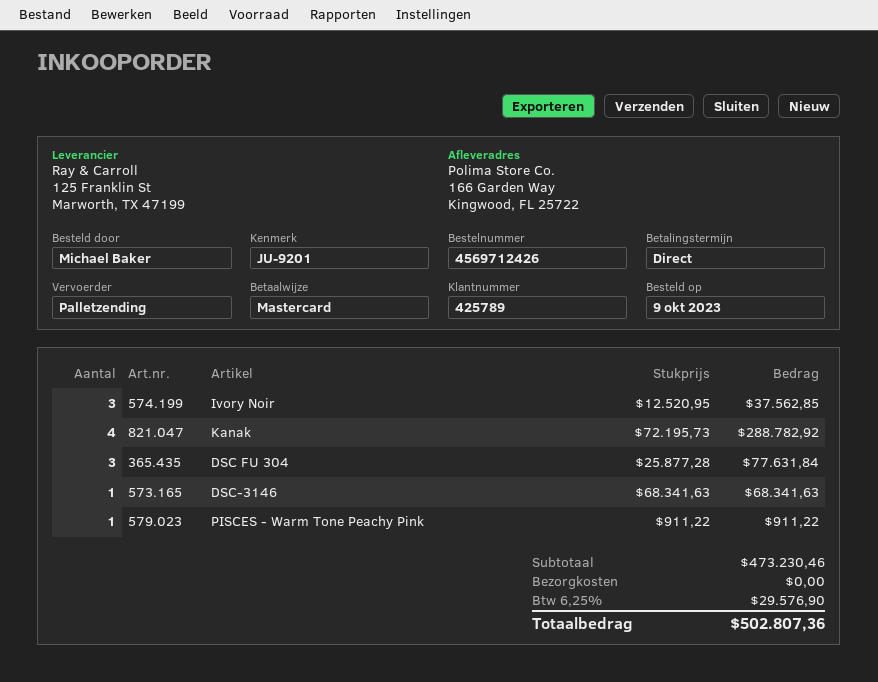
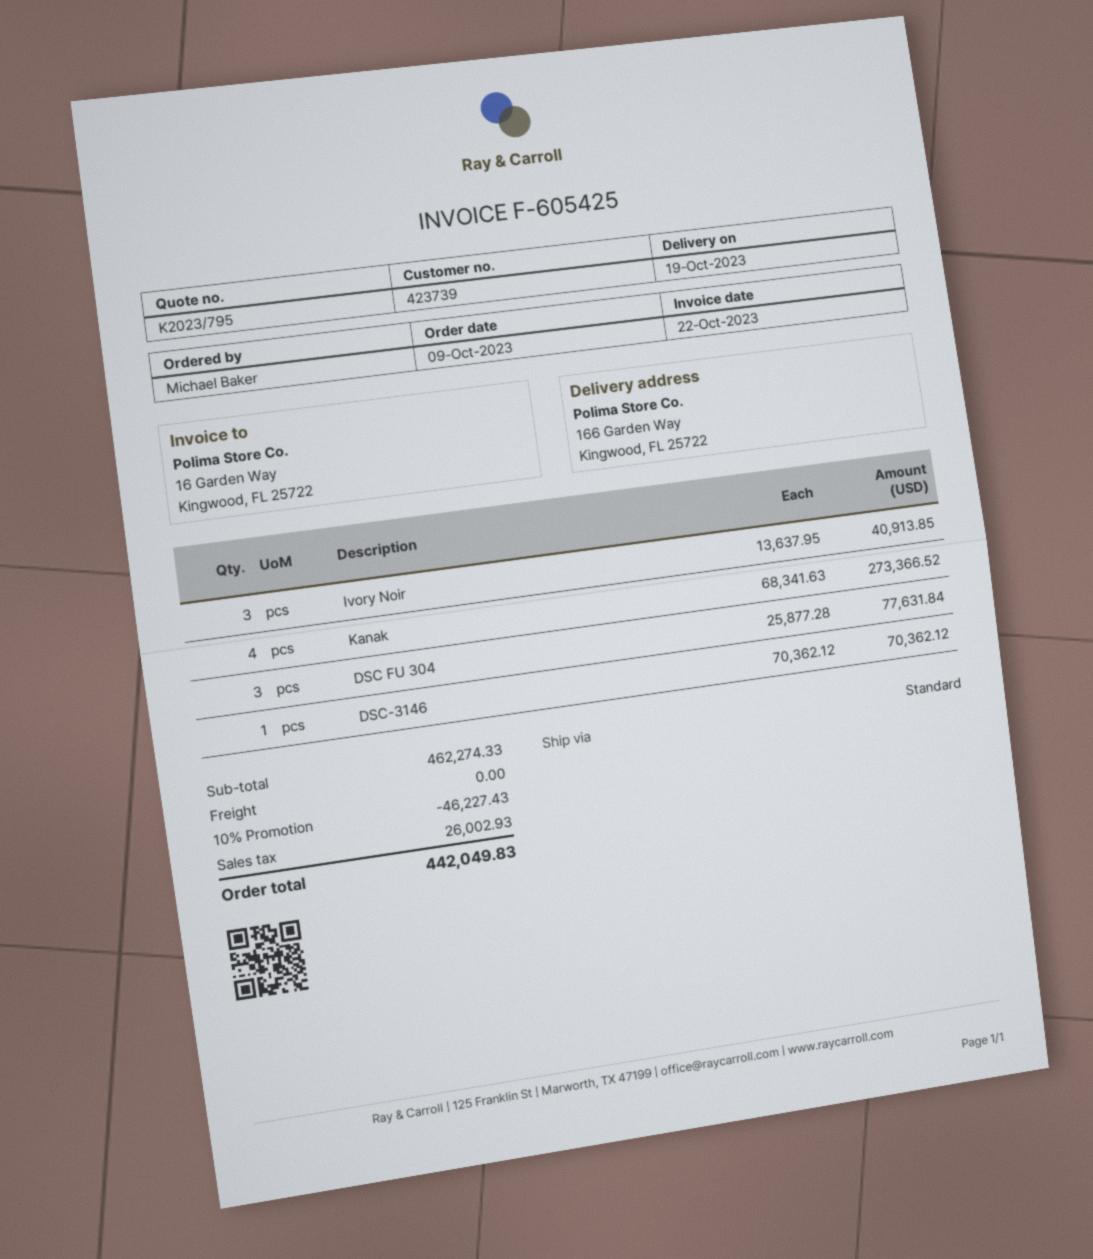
customer number: 425789 -> 423739
shipping method: pallet freight -> standard
Ivory Noir: 3 x 12520.95 = 37562.85 -> 3 x 13637.95 = 40913.85
Kanak: 4 x 72195.73 = 288782.92 -> 4 x 68341.63 = 273366.52
DSC-3146: 1 x 68341.63 = 68341.63 -> 1 x 70362.12 = 70362.12
PISCES - Warm Tone Peachy Pink: 1 x 911.22 = 911.22 -> none
subtotal: 473230.46 -> 462274.33
discount: none -> 10% = 46227.43
tax: 29576.90 -> 26002.93
total: 502807.36 -> 442049.83

